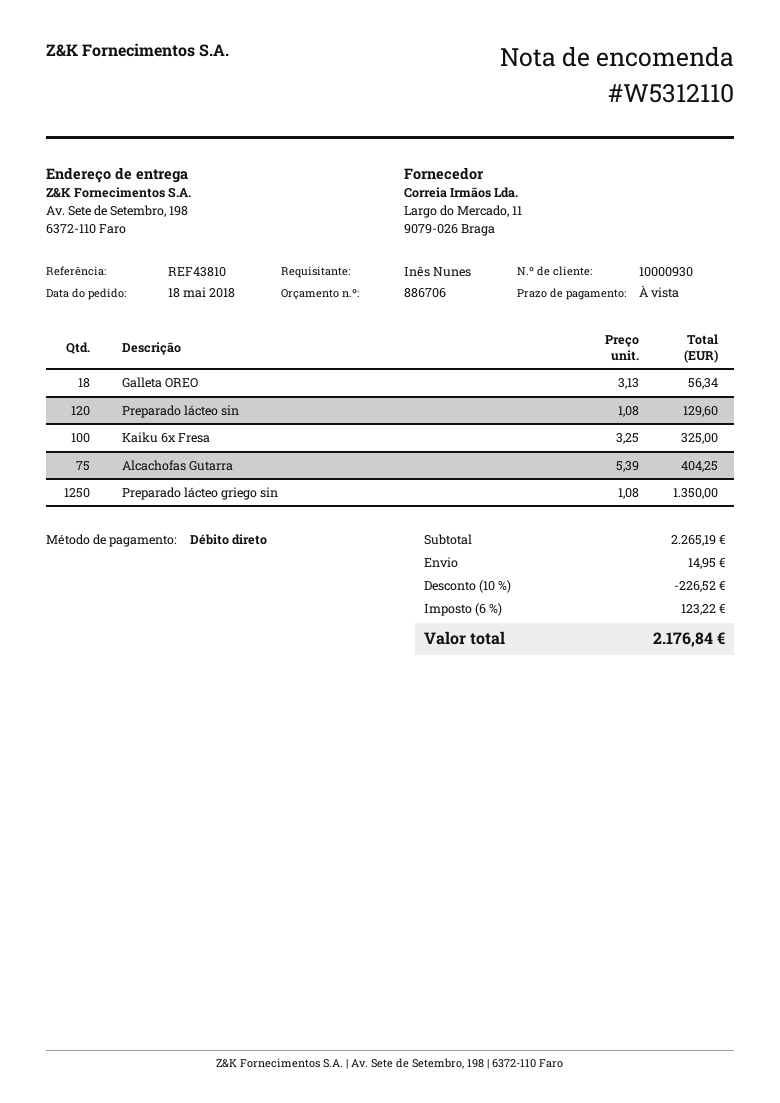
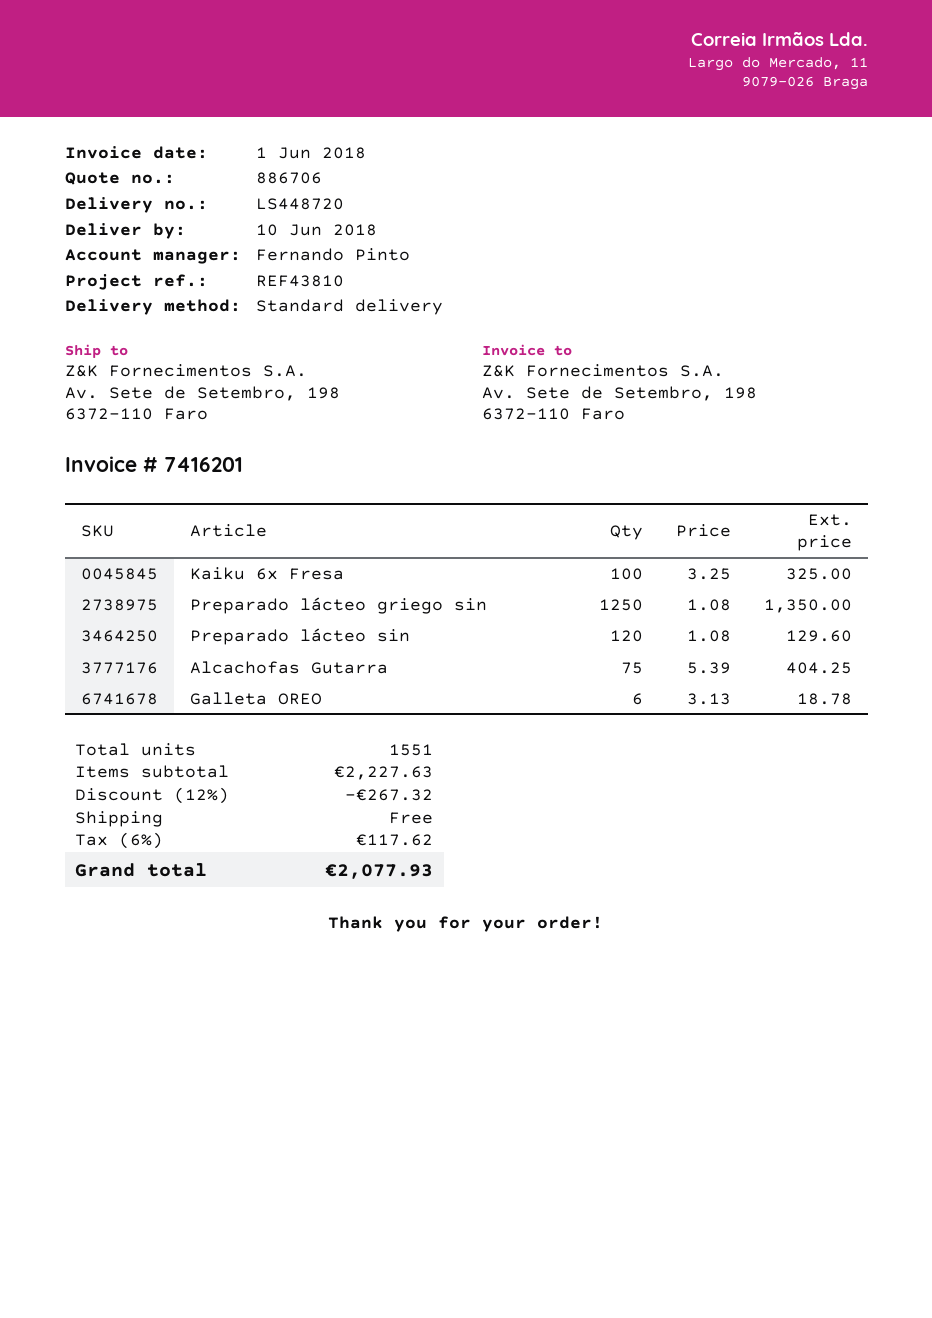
Galleta OREO: 18 x 3.13 = 56.34 -> 6 x 3.13 = 18.78
subtotal: 2265.19 -> 2227.63
discount: 10% = 226.52 -> 12% = 267.32
shipping: 14.95 -> 0.00
tax: 6% = 123.22 -> 6% = 117.62
total: 2176.84 -> 2077.93

